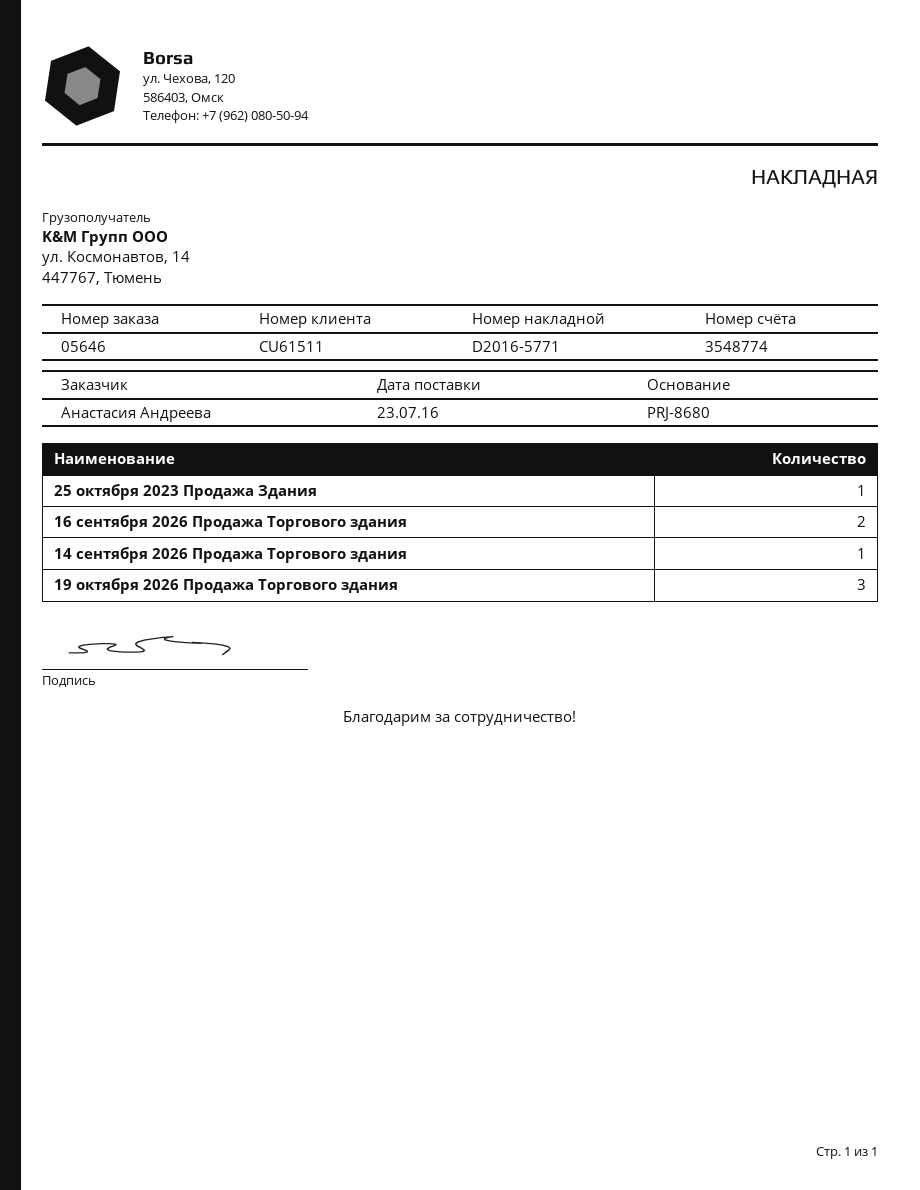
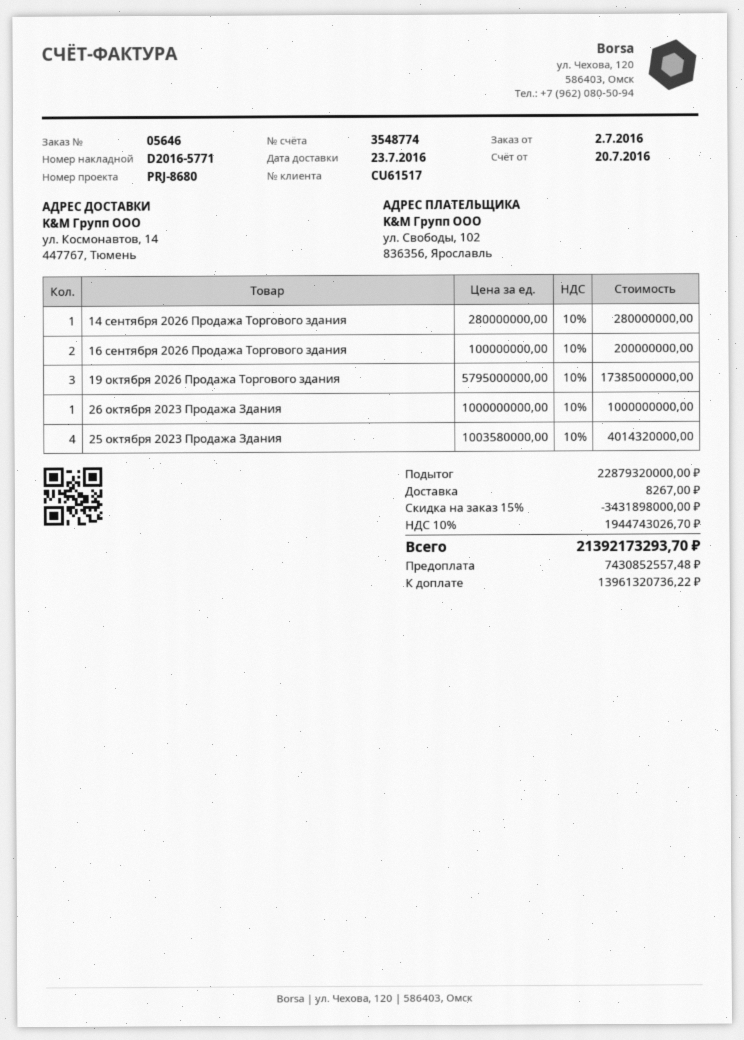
customer number: CU61511 -> CU61517
25 октября 2023 Продажа Здания: 1 -> 4
26 октября 2023 Продажа Здания: none -> 1

